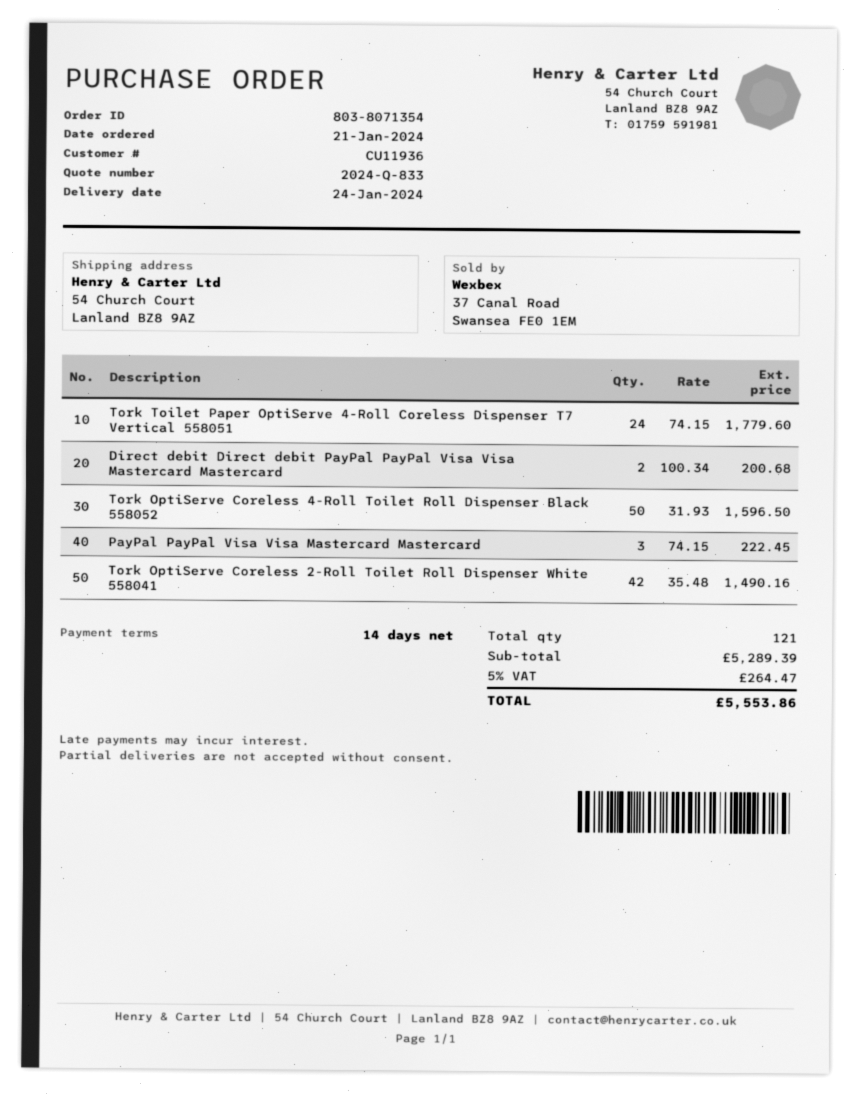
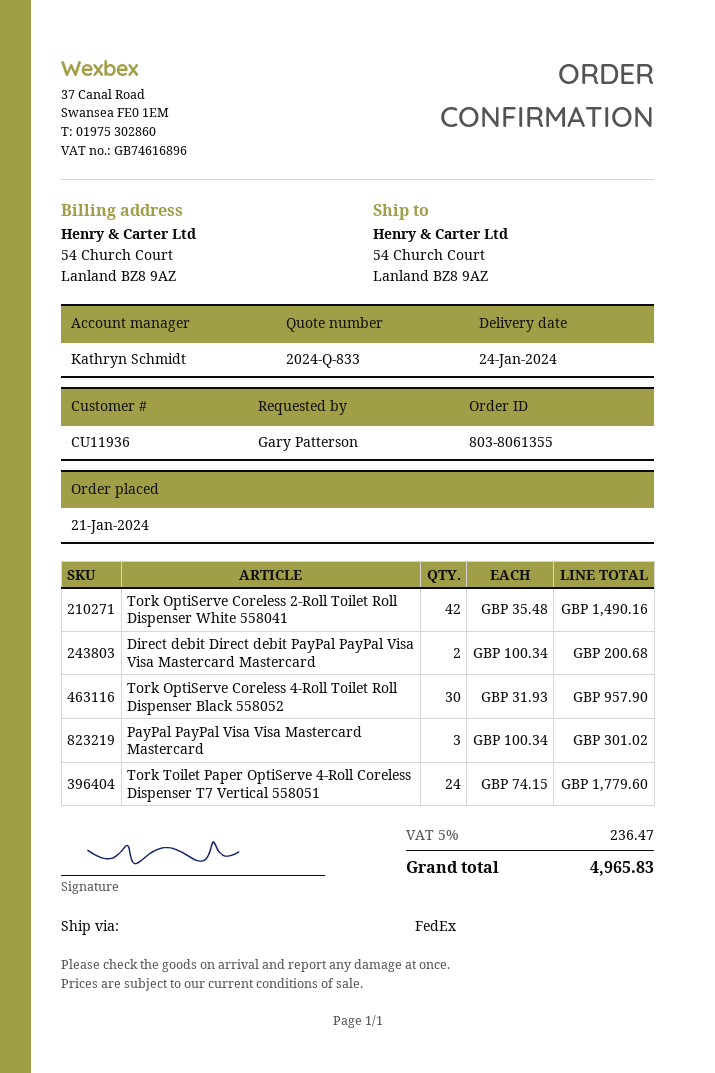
order number: 803-8071354 -> 803-8061355
Tork OptiServe Coreless 4-Roll Toilet Roll Dispenser Black 558052: 50 x 31.93 = 1596.50 -> 30 x 31.93 = 957.90
PayPal PayPal Visa Visa Mastercard Mastercard: 3 x 74.15 = 222.45 -> 3 x 100.34 = 301.02
tax: 5% = 264.47 -> 5% = 236.47
total: 5553.86 -> 4965.83

